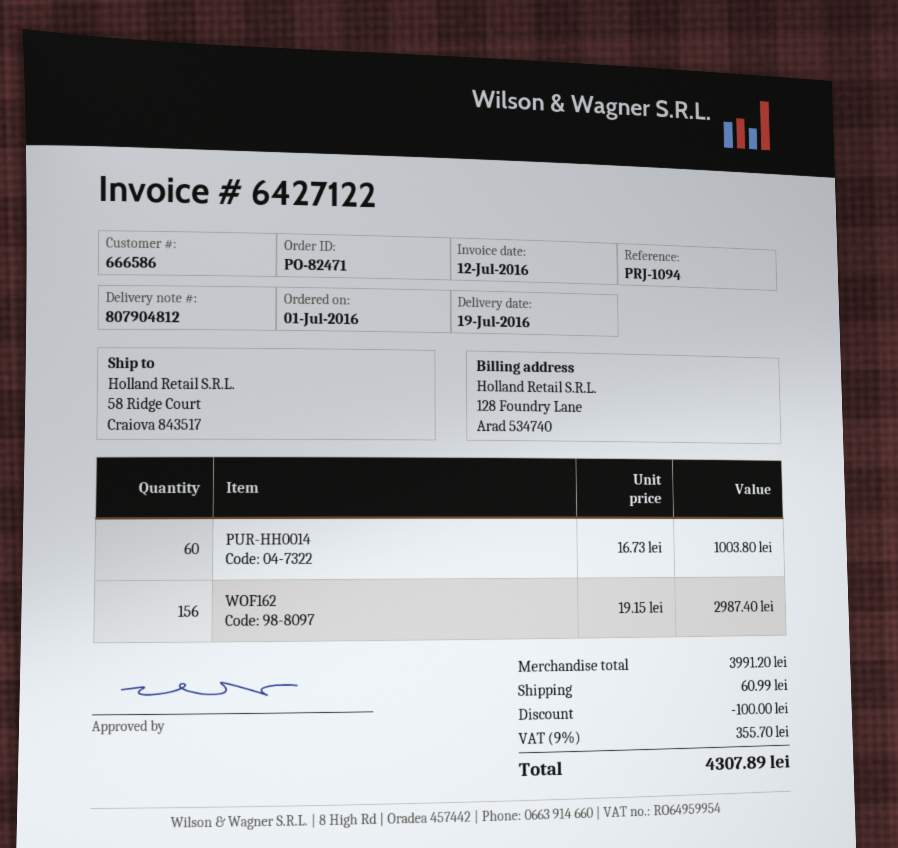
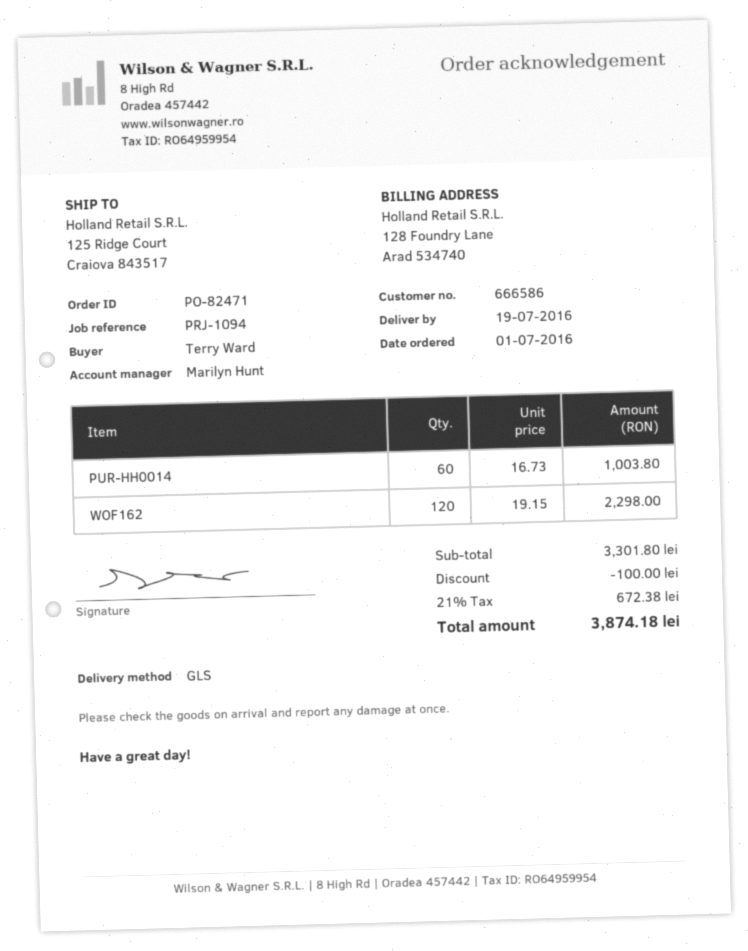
ship to: 58 Ridge Court, Craiova 843517 -> 125 Ridge Court, Craiova 843517
WOF162: 156 x 19.15 = 2987.40 -> 120 x 19.15 = 2298.00
subtotal: 3991.20 -> 3301.80
shipping: 60.99 -> none
tax: 9% = 355.70 -> 21% = 672.38
total: 4307.89 -> 3874.18

